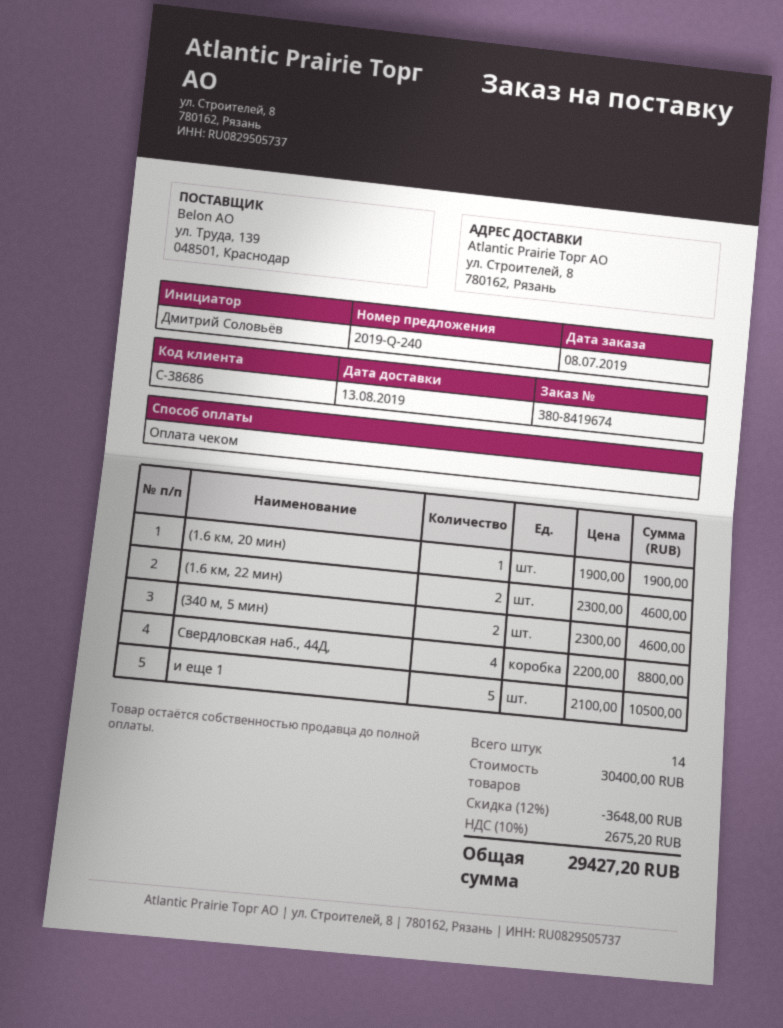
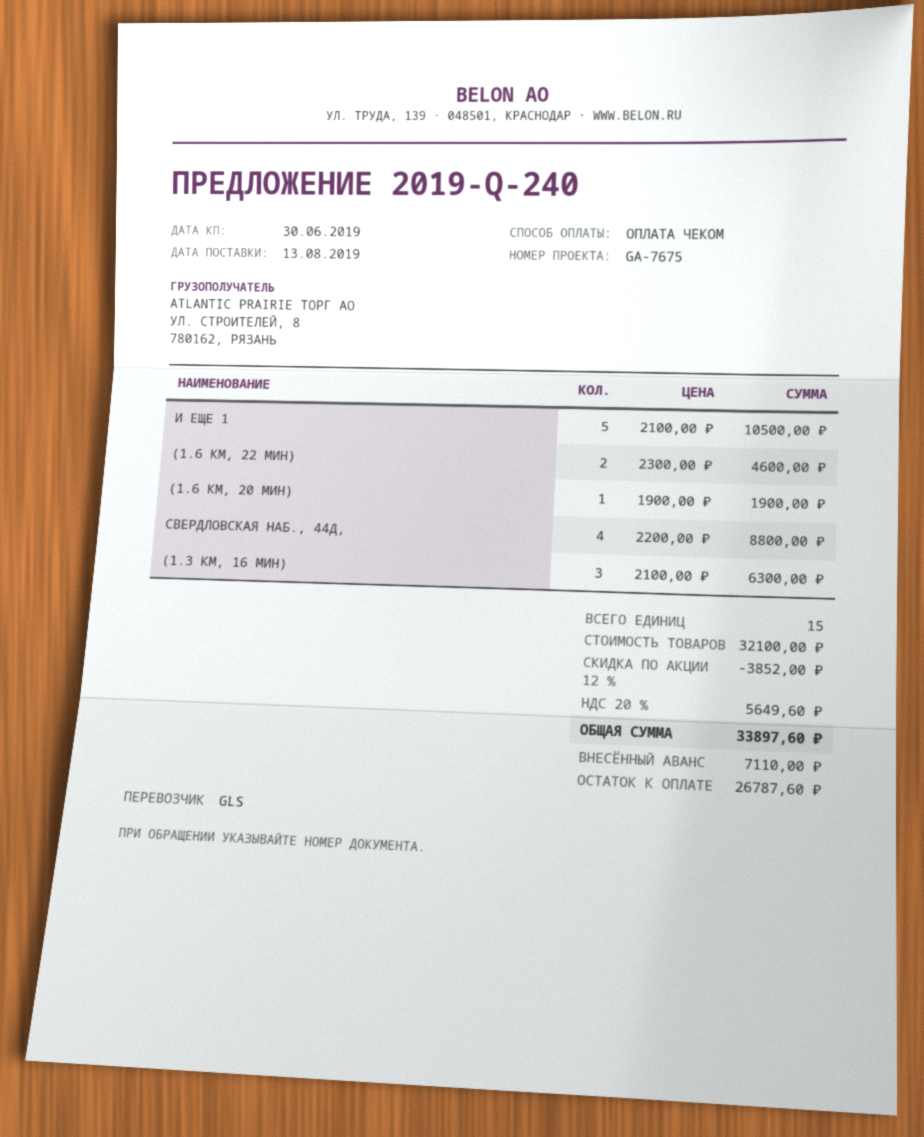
(340 м, 5 мин): 2 x 2300.00 = 4600.00 -> none
(1.3 КМ, 16 МИН): none -> 3 x 2100.00 = 6300.00
total quantity: 14 -> 15
subtotal: 30400.00 -> 32100.00
discount: 12% = 3648.00 -> 12% = 3852.00
tax: 10% = 2675.20 -> 20% = 5649.60
total: 29427.20 -> 33897.60

